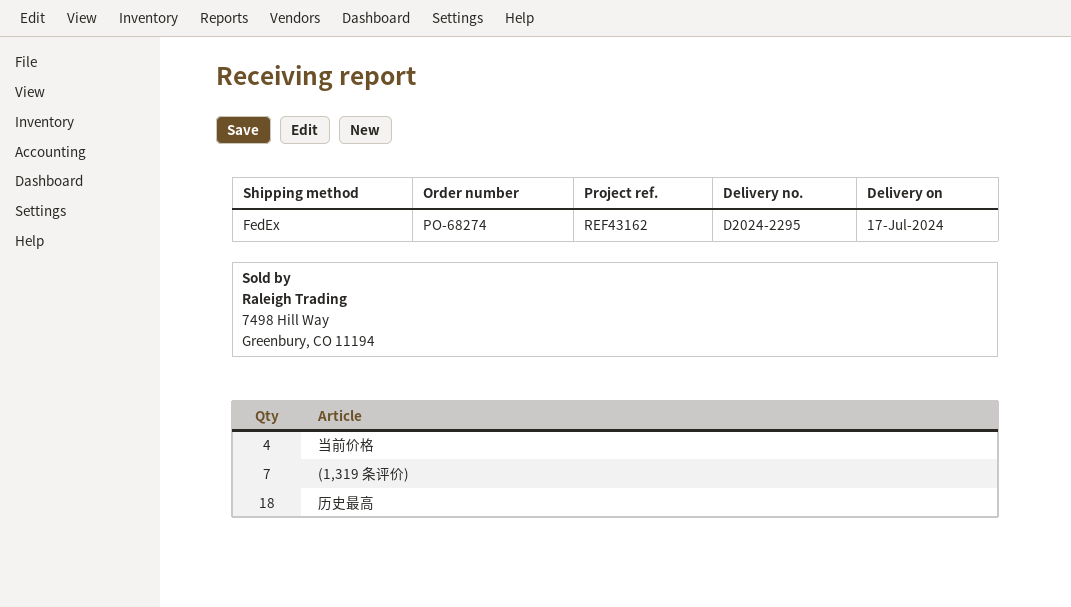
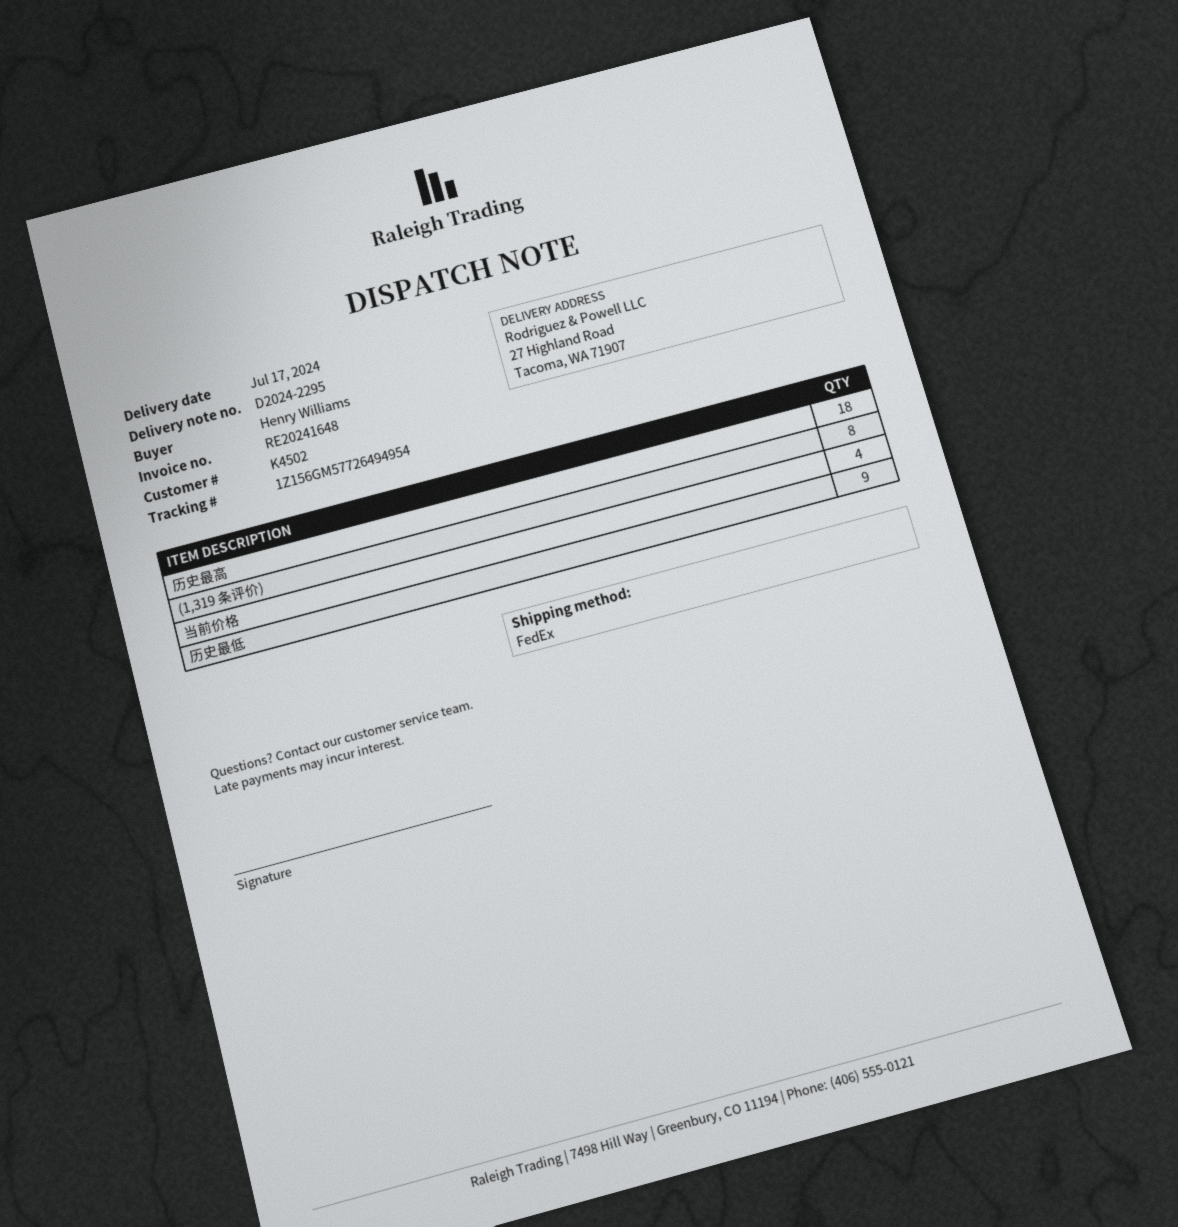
(1,319 条评价): 7 -> 8
历史最低: none -> 9

